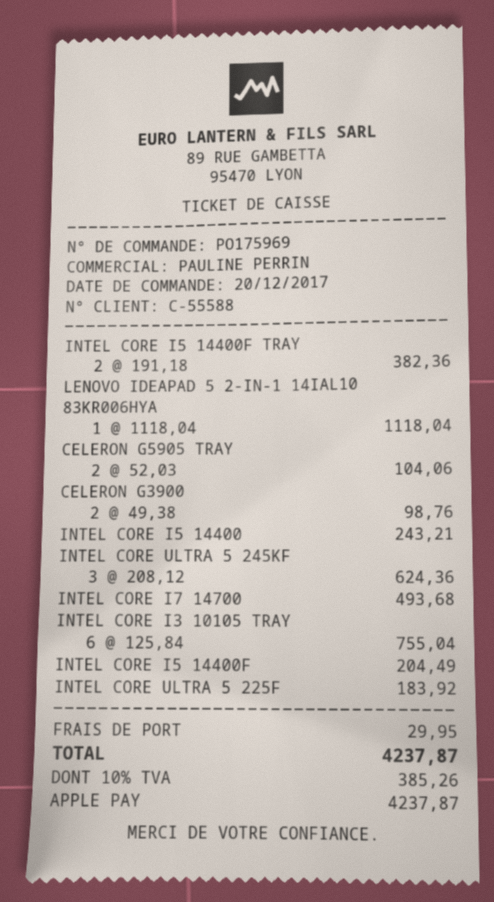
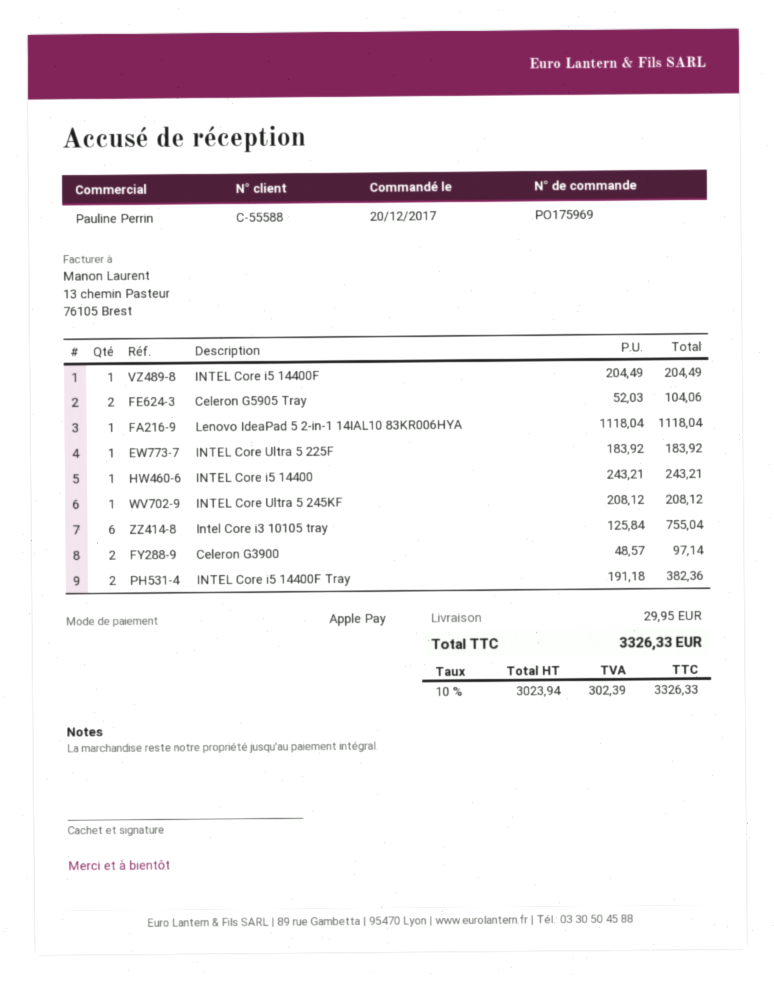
CELERON G3900: 2 x 49.38 = 98.76 -> 2 x 48.57 = 97.14
INTEL CORE ULTRA 5 245KF: 3 x 208.12 = 624.36 -> 1 x 208.12 = 208.12
INTEL CORE I7 14700: 1 x 493.68 = 493.68 -> none
tax: 10% = 385.26 -> 10% = 302.39
total: 4237.87 -> 3326.33

